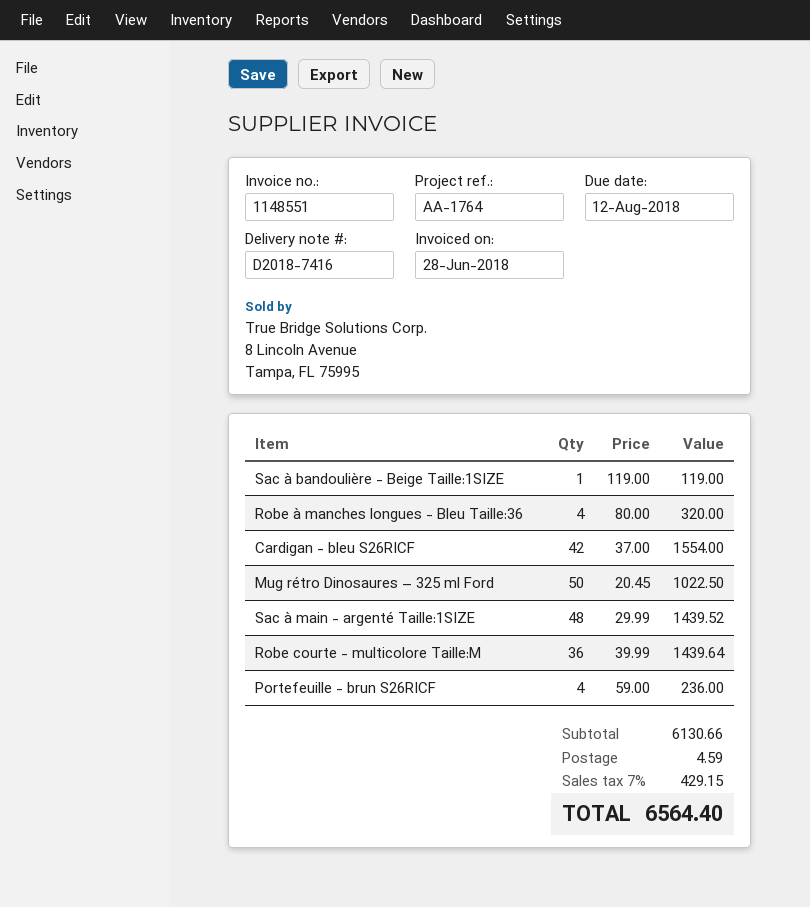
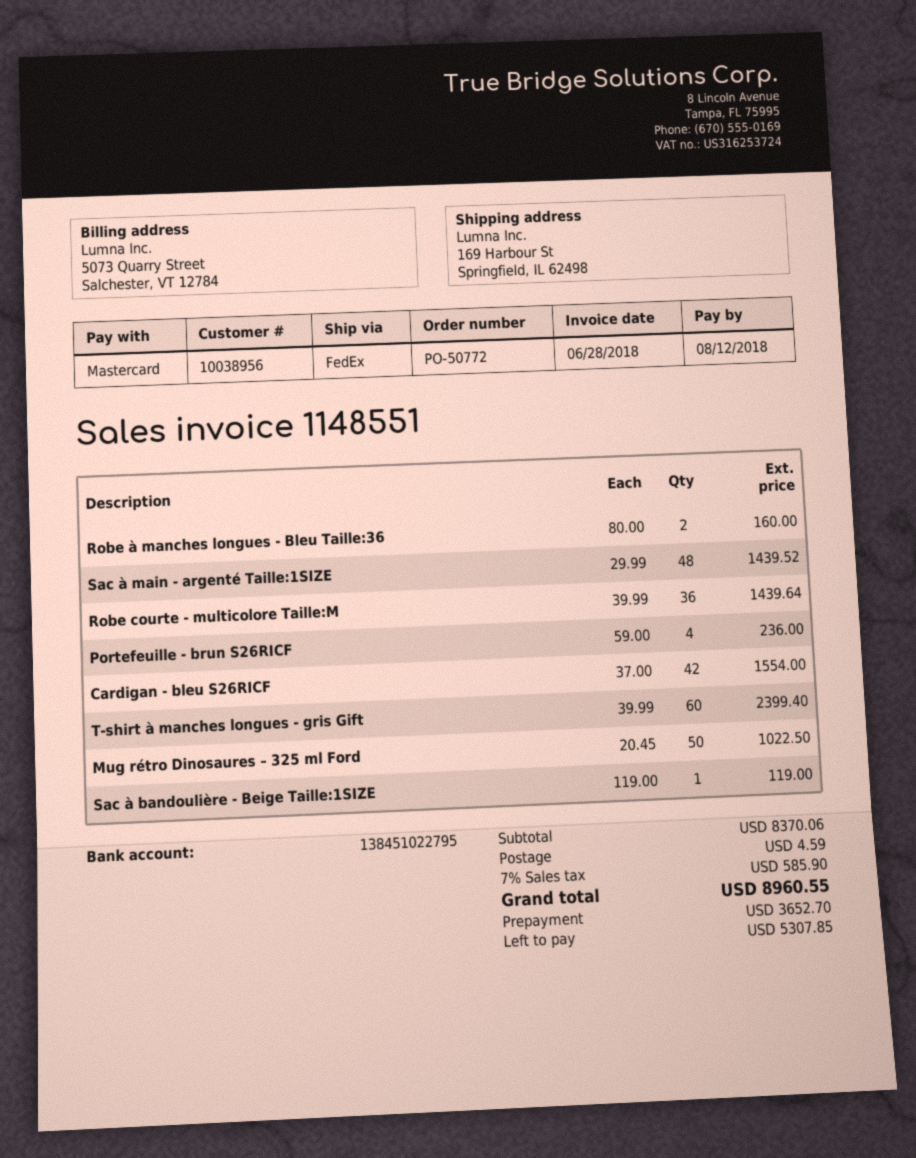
Robe à manches longues - Bleu Taille:36: 4 x 80.00 = 320.00 -> 2 x 80.00 = 160.00
T-shirt à manches longues - gris Gift: none -> 60 x 39.99 = 2399.40
subtotal: 6130.66 -> 8370.06
tax: 7% = 429.15 -> 7% = 585.90
total: 6564.40 -> 8960.55

